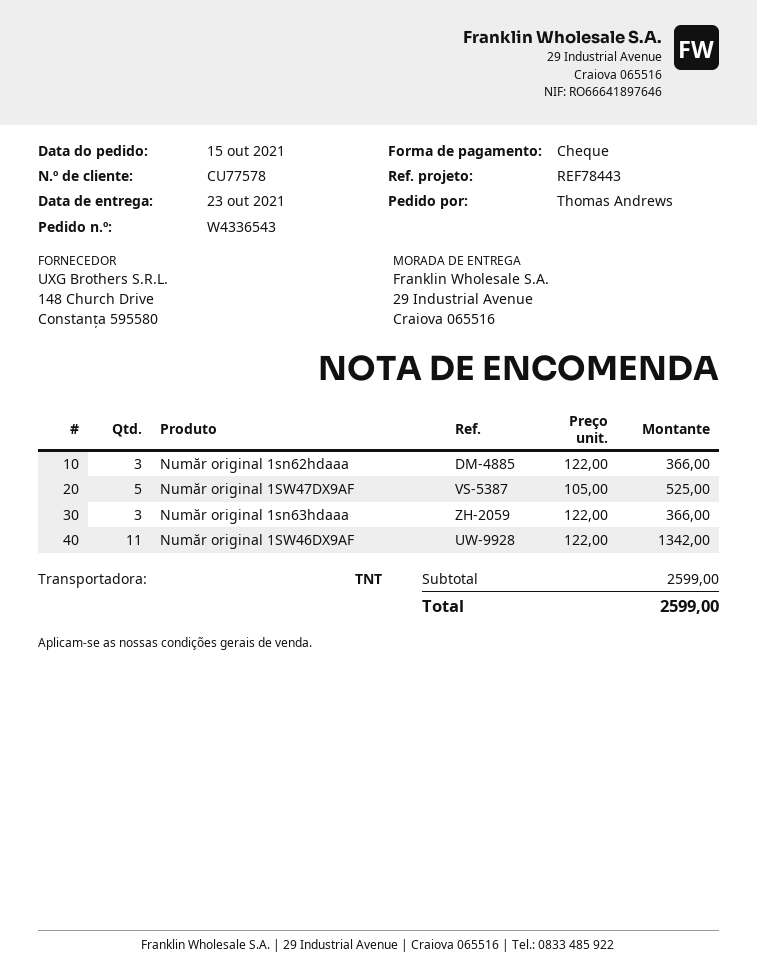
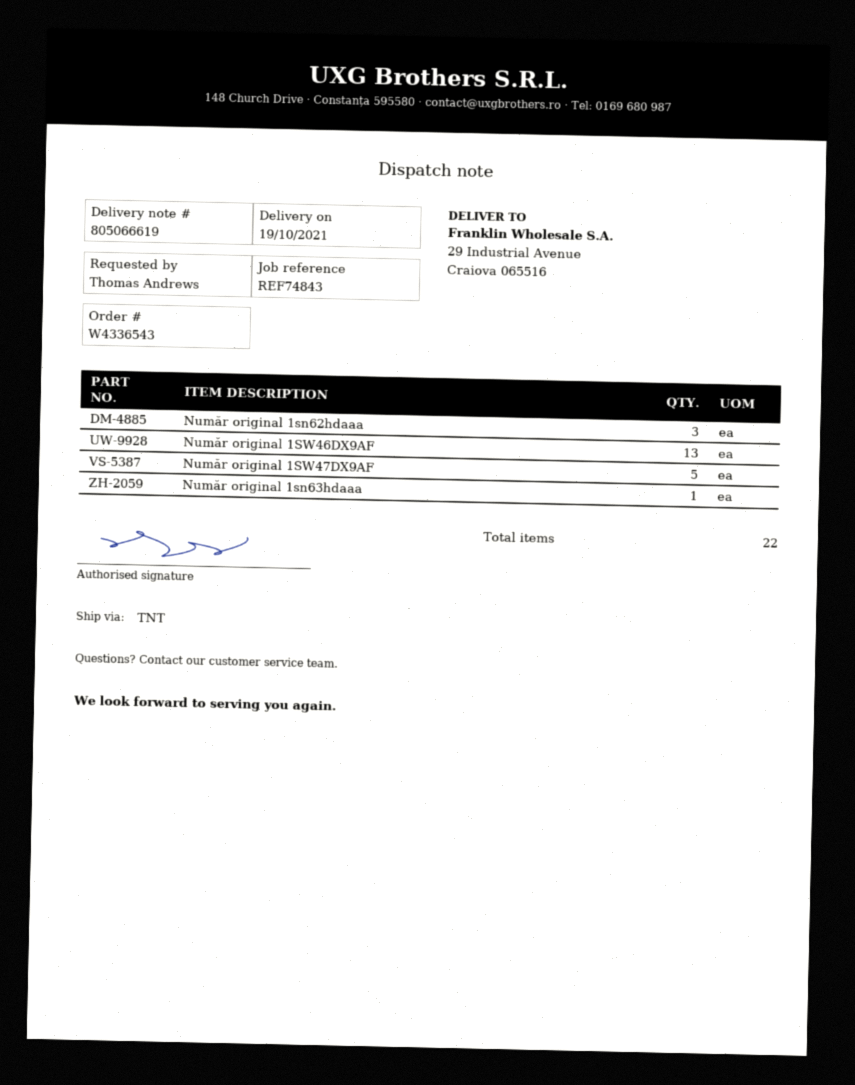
delivery date: 2021-10-23 -> 2021-10-19
reference: REF78443 -> REF74843
Număr original 1sn63hdaaa: 3 -> 1
Număr original 1SW46DX9AF: 11 -> 13

